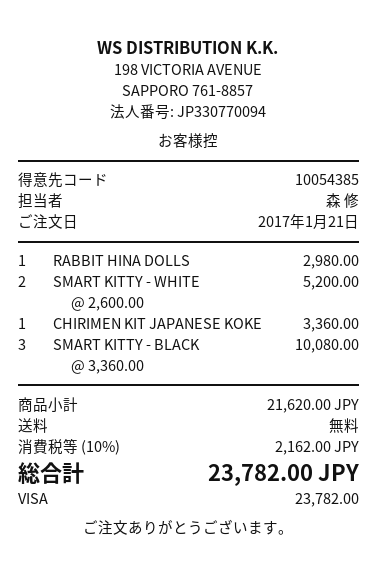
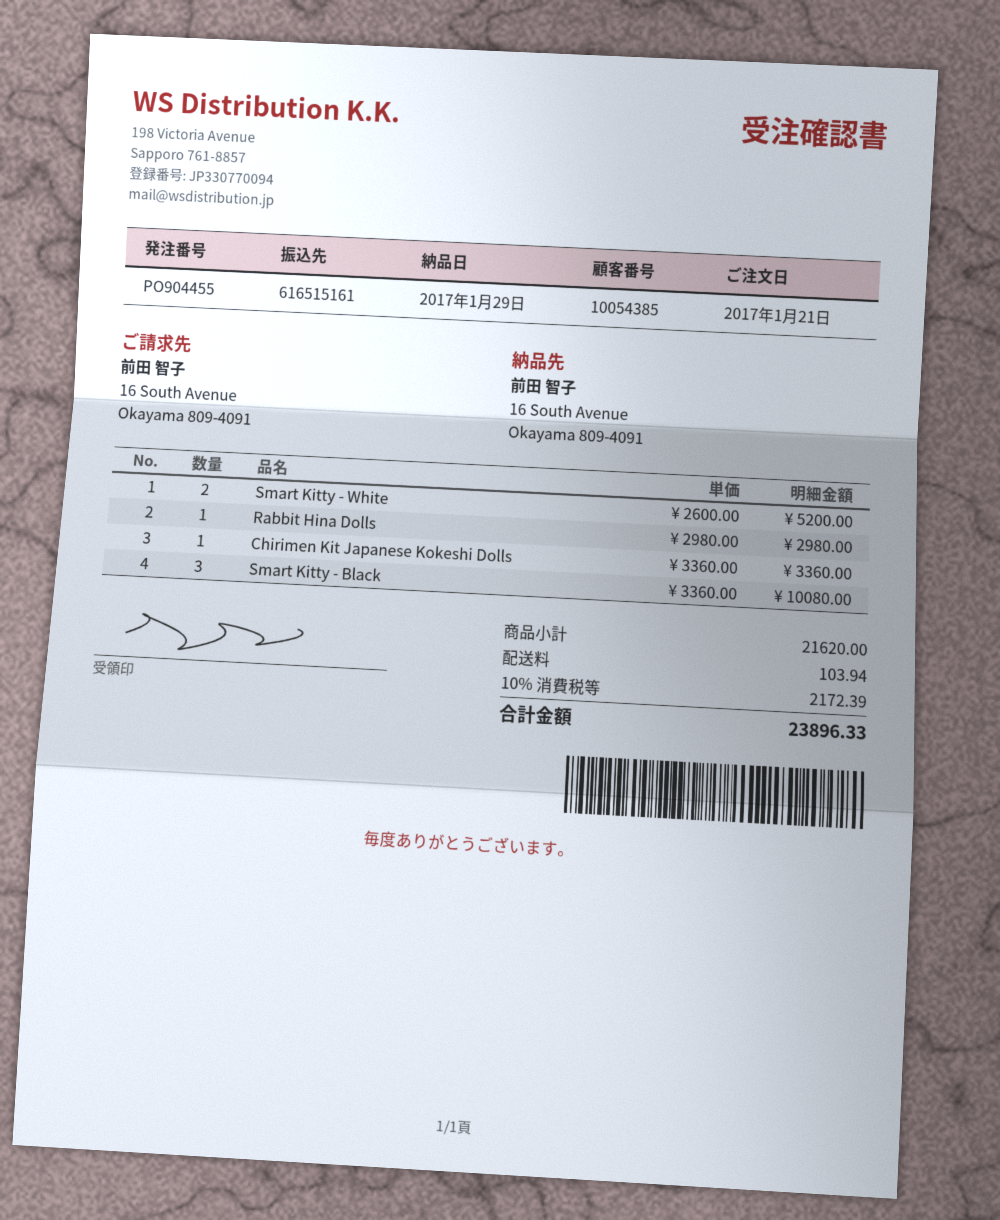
shipping: 0.00 -> 103.94
tax: 10% = 2162.00 -> 10% = 2172.39
total: 23782.00 -> 23896.33

